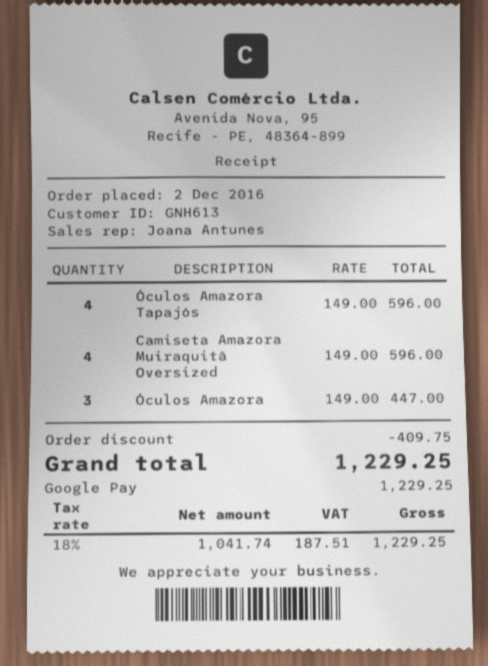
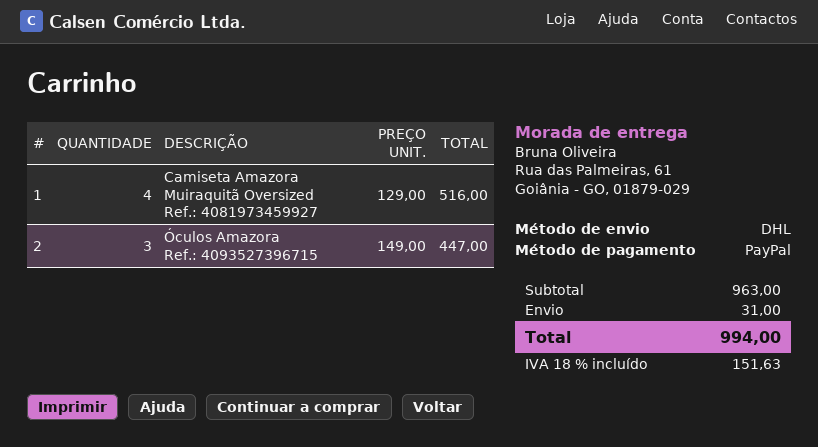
payment method: Google Pay -> PayPal
Óculos Amazora Tapajós: 4 x 149.00 = 596.00 -> none
Camiseta Amazora Muiraquitã Oversized: 4 x 149.00 = 596.00 -> 4 x 129.00 = 516.00
discount: 409.75 -> none
shipping: none -> 31.00
tax: 18% = 187.51 -> 18% = 151.63
total: 1229.25 -> 994.00

